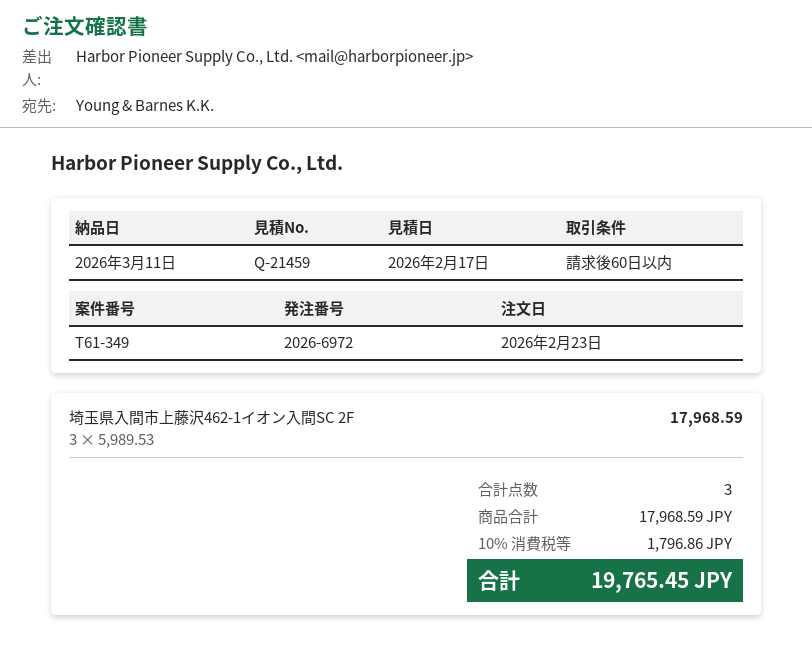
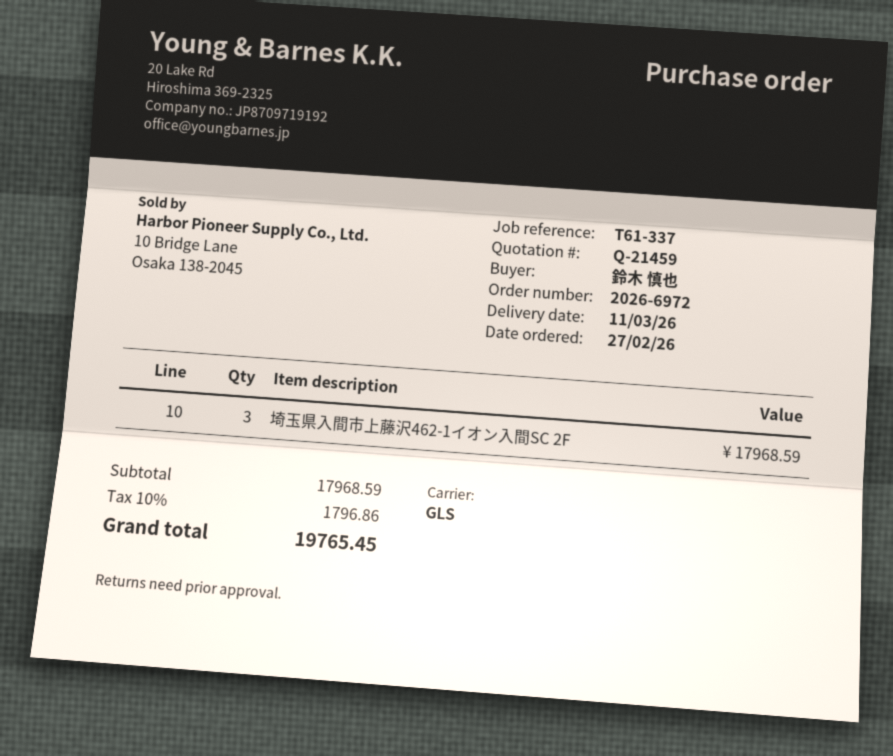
order date: 2026-02-23 -> 2026-02-27
reference: T61-349 -> T61-337

